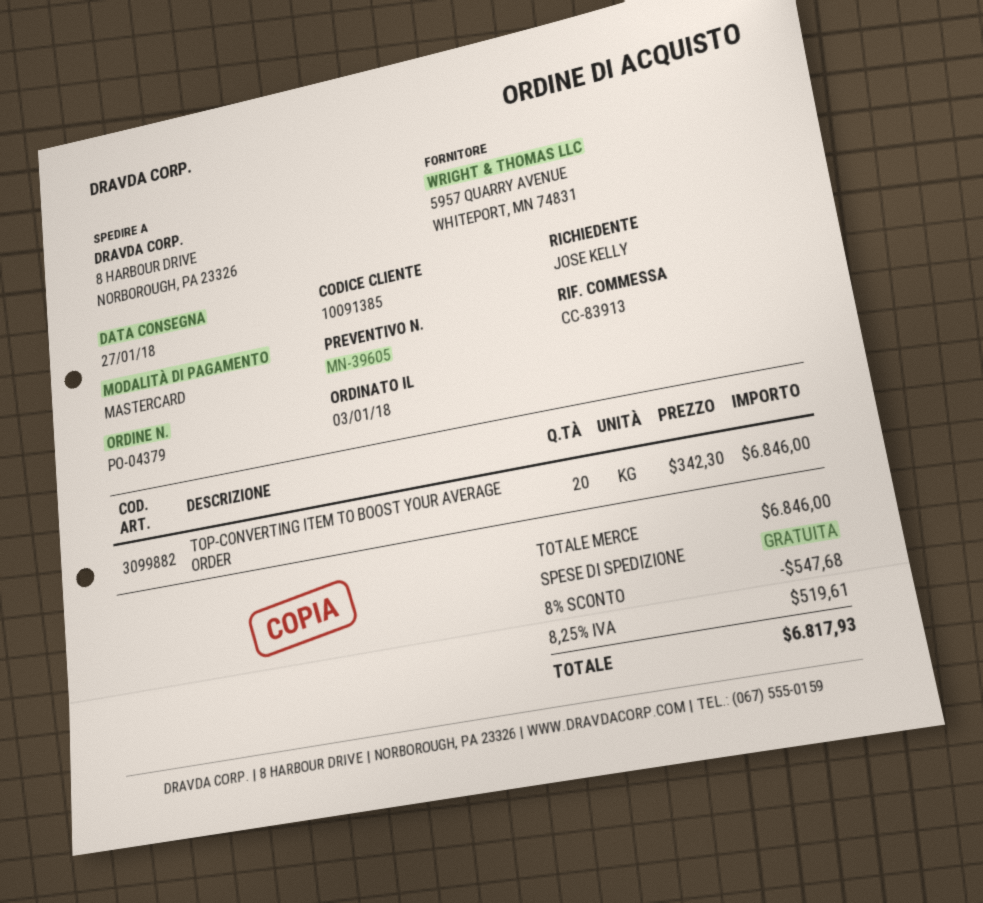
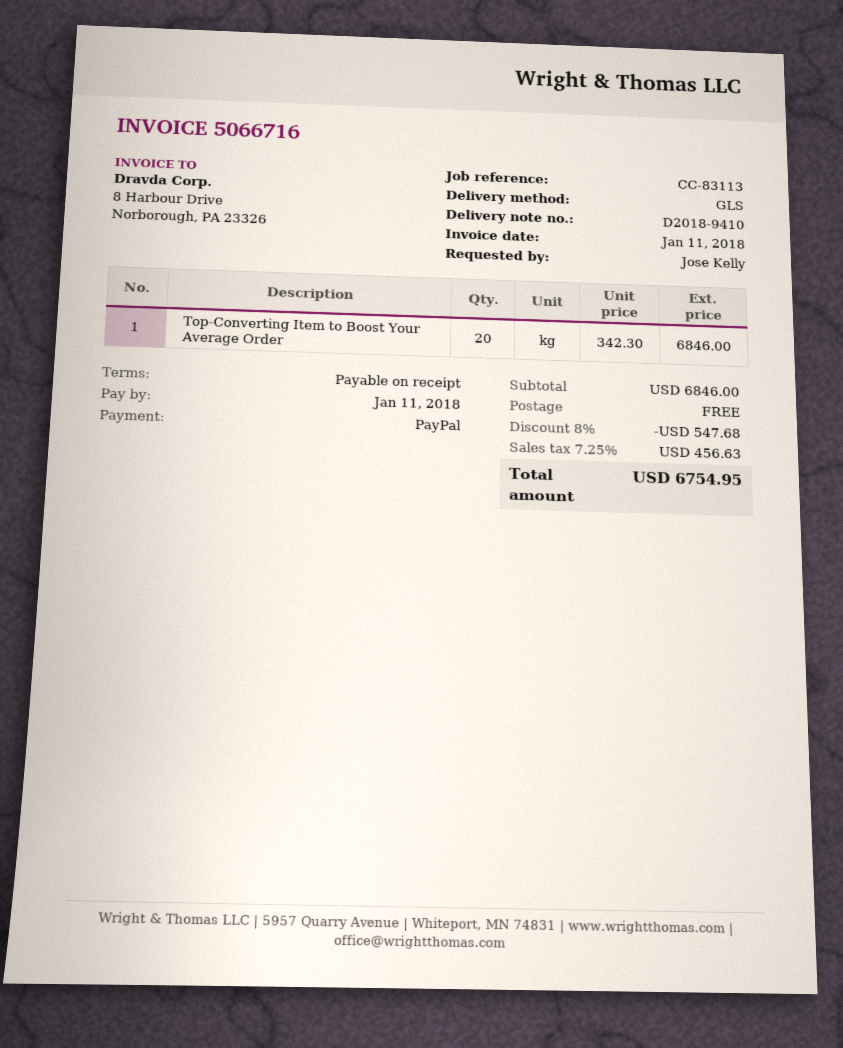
reference: CC-83913 -> CC-83113
payment method: Mastercard -> PayPal
tax: 8.25% = 519.61 -> 7.25% = 456.63
total: 6817.93 -> 6754.95

